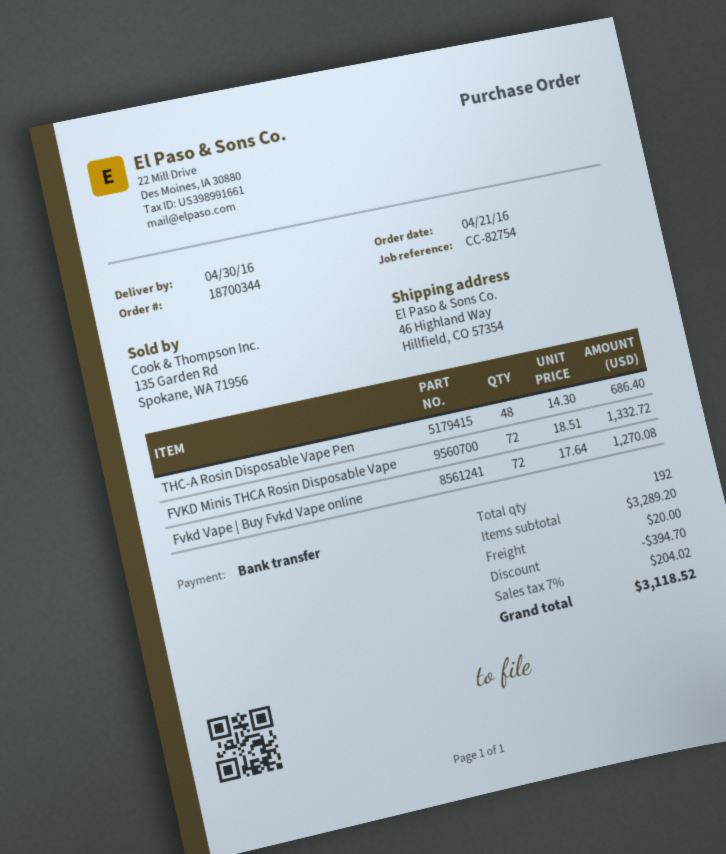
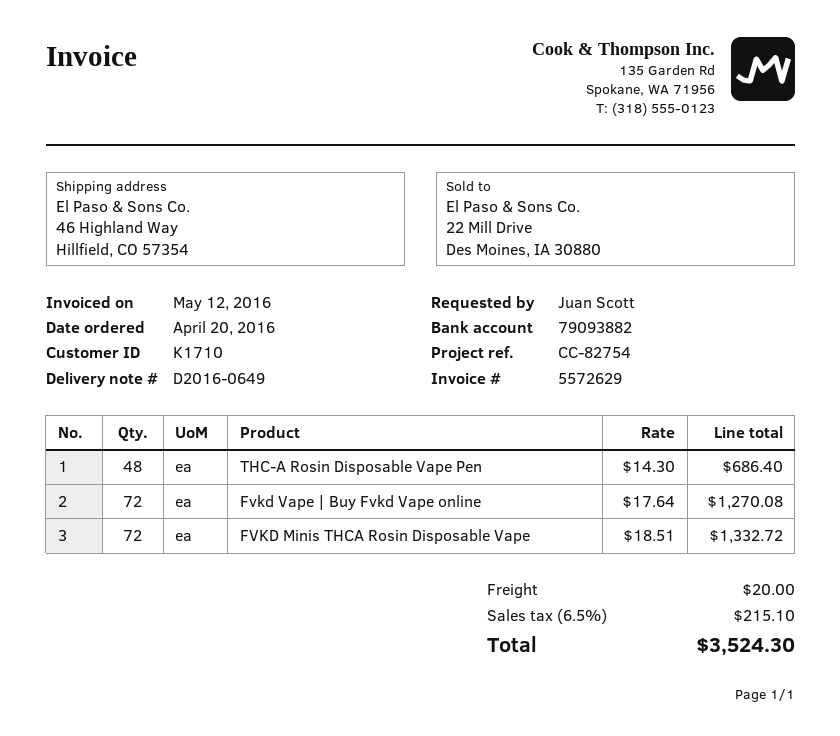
order date: 2016-04-21 -> 2016-04-20
discount: 394.70 -> none
tax: 7% = 204.02 -> 6.5% = 215.10
total: 3118.52 -> 3524.30

